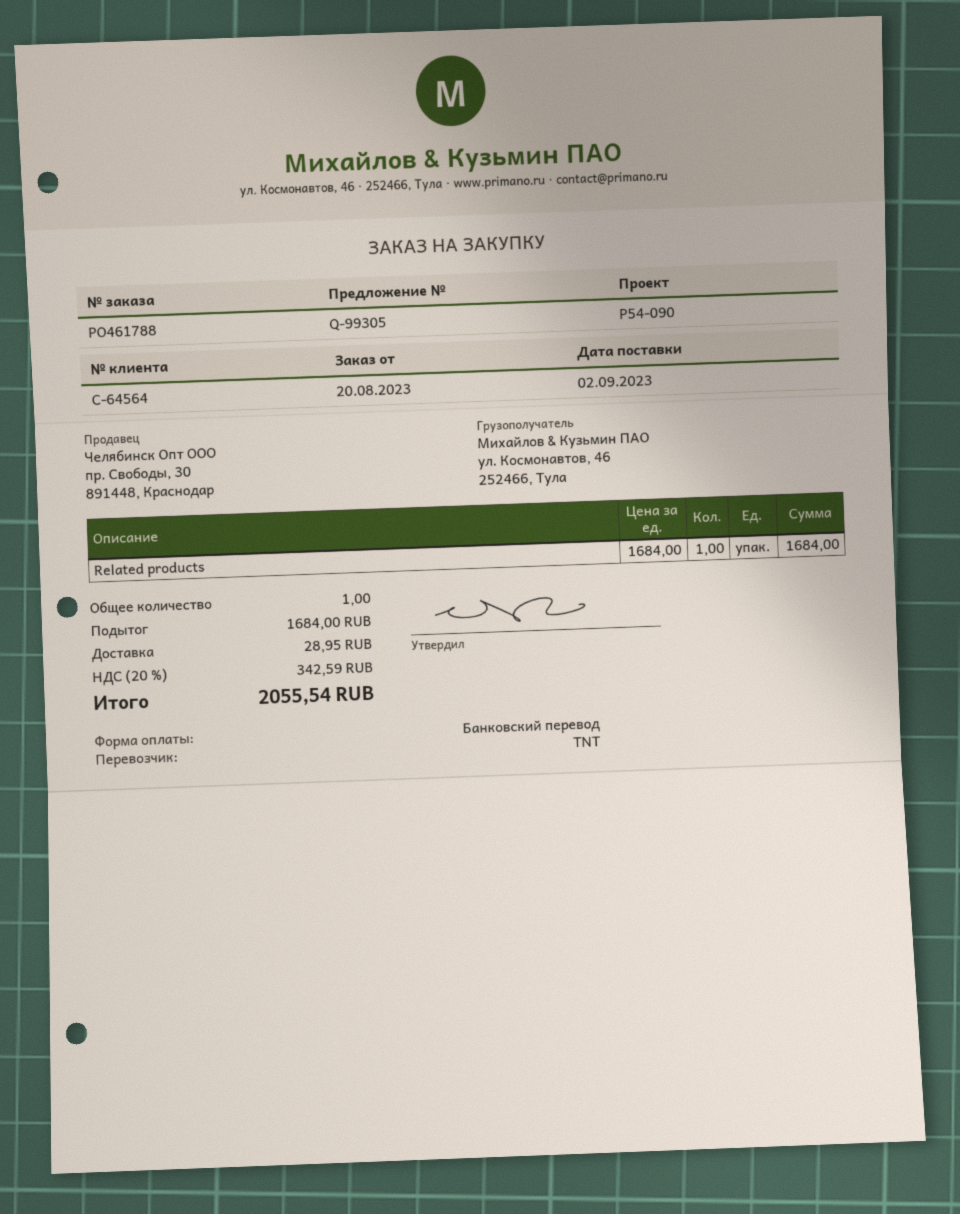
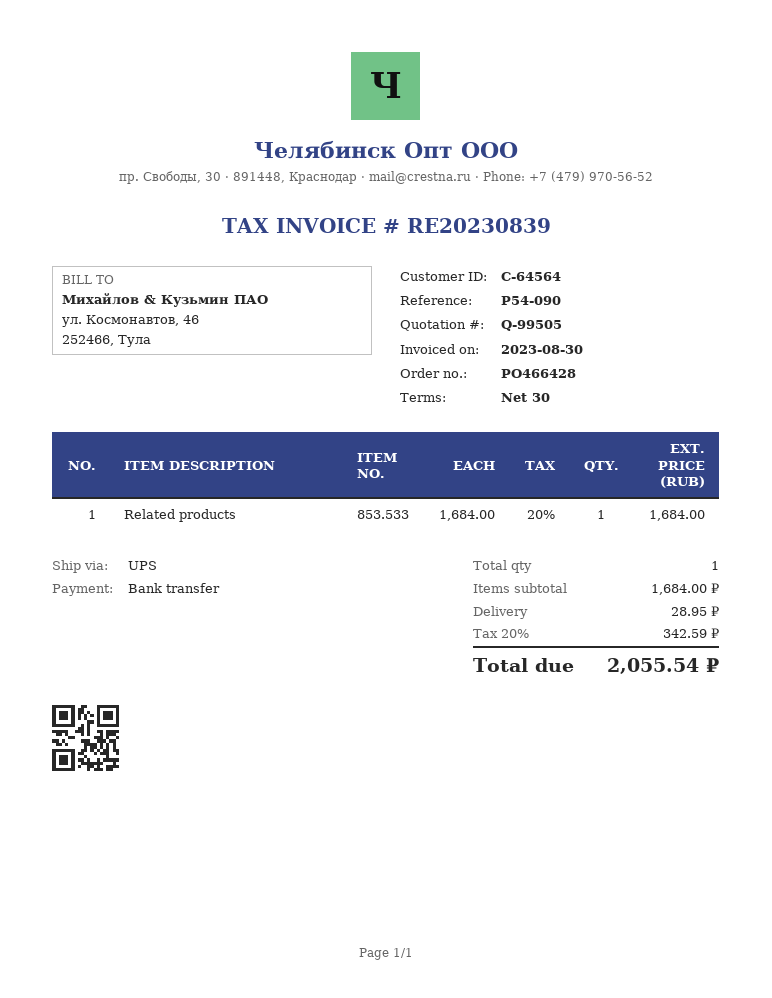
quote number: Q-99305 -> Q-99505
order number: PO461788 -> PO466428
shipping method: TNT -> UPS

